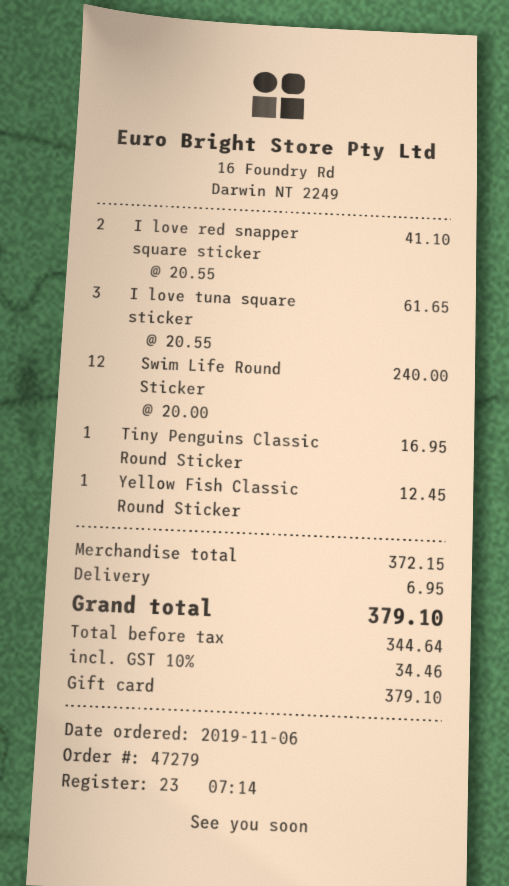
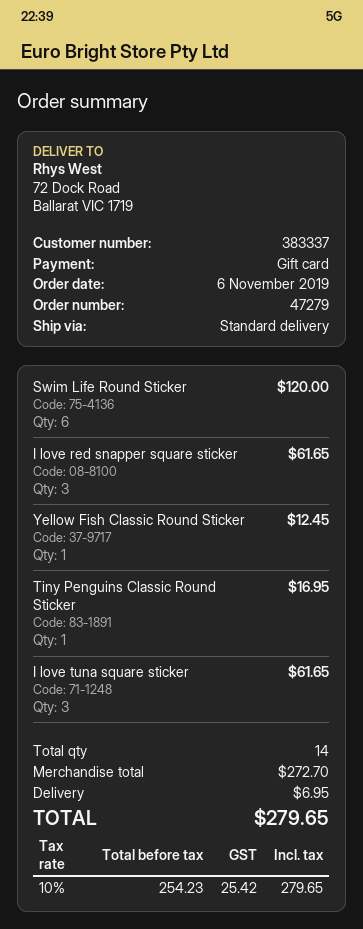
I love red snapper square sticker: 2 for 41.10 -> 3 for 61.65
Swim Life Round Sticker: 12 for 240.00 -> 6 for 120.00
subtotal: 372.15 -> 272.70
net: 344.64 -> 254.23
tax: 10% = 34.46 -> 10% = 25.42
total: 379.10 -> 279.65

